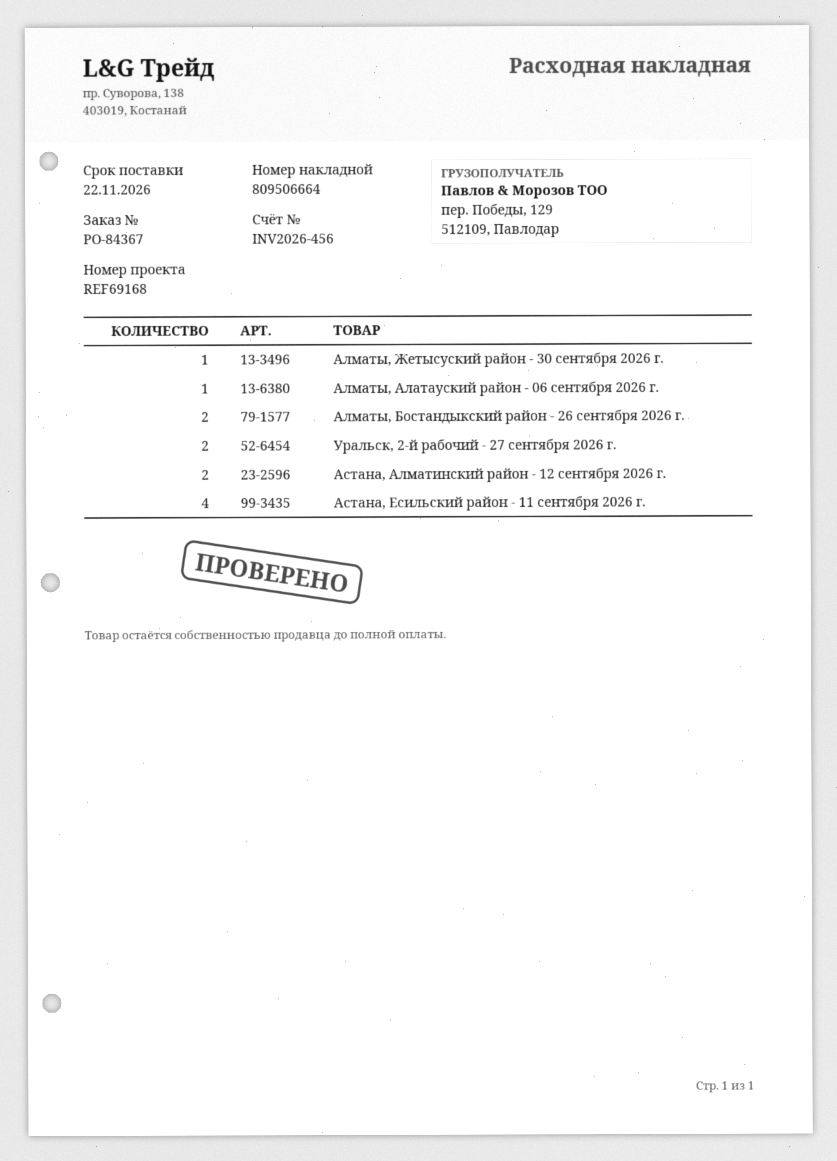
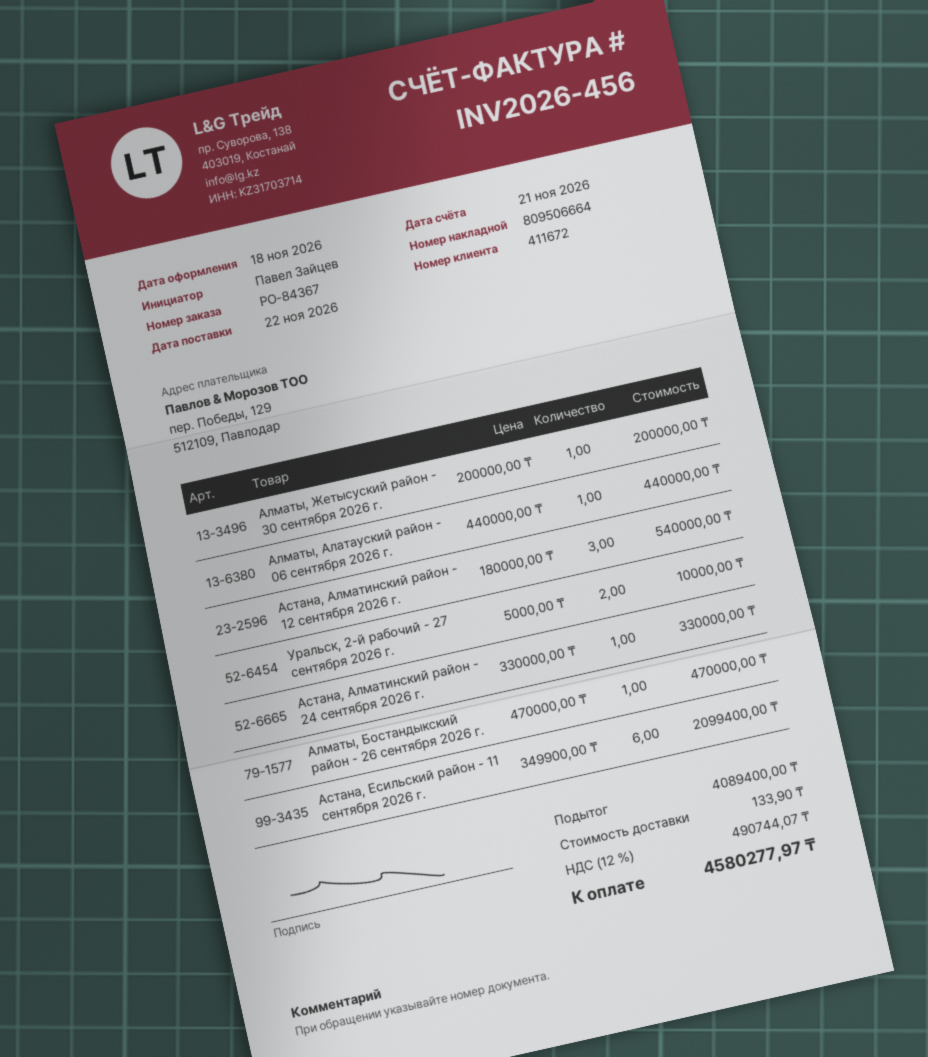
Алматы, Бостандыкский район - 26 сентября 2026 г.: 2 -> 1
Астана, Алматинский район - 12 сентября 2026 г.: 2 -> 3
Астана, Есильский район - 11 сентября 2026 г.: 4 -> 6
Астана, Алматинский район - 24 сентября 2026 г.: none -> 1

